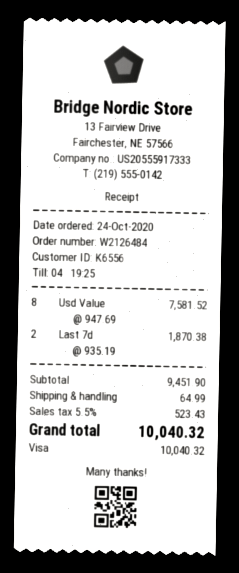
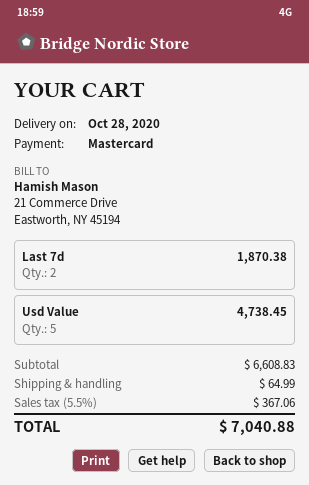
payment method: Visa -> Mastercard
Usd Value: 8 for 7581.52 -> 5 for 4738.45
subtotal: 9451.90 -> 6608.83
tax: 5.5% = 523.43 -> 5.5% = 367.06
total: 10040.32 -> 7040.88

